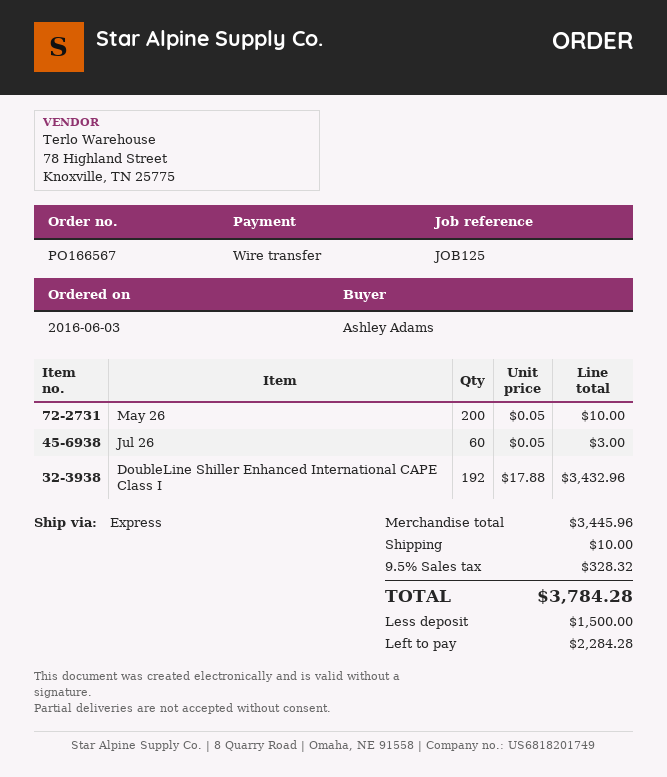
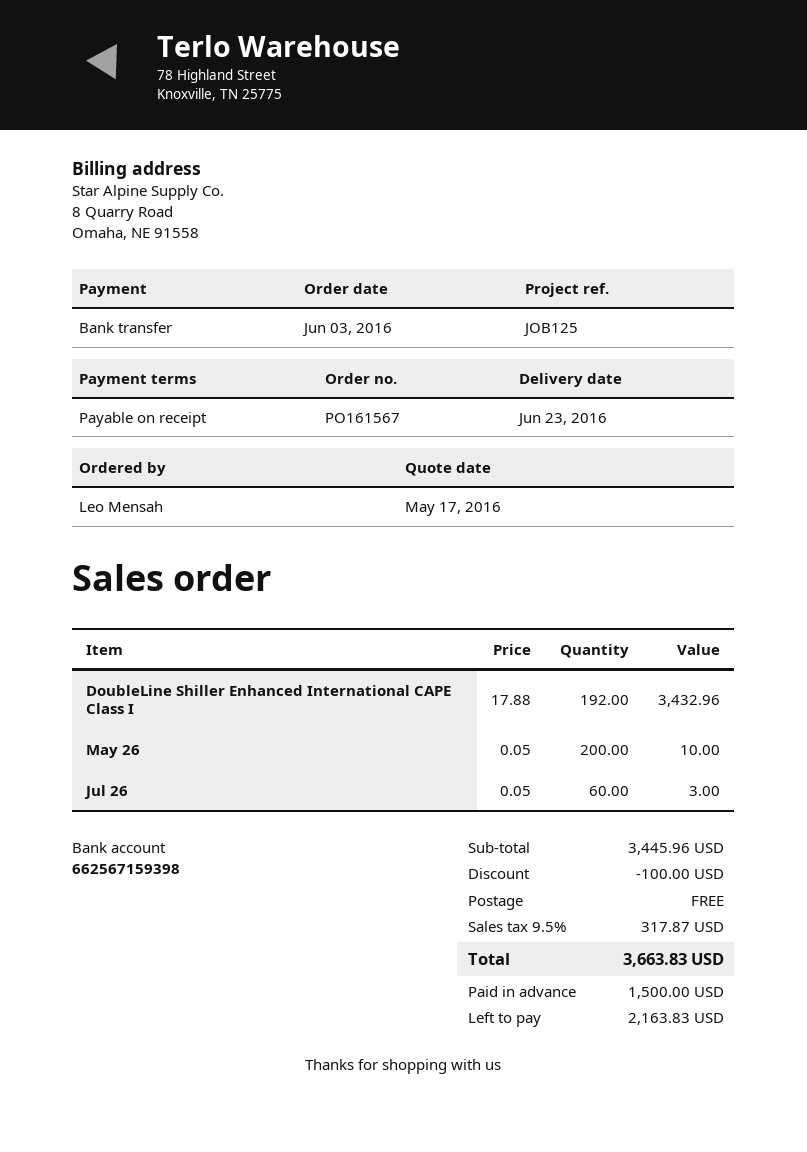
order number: PO166567 -> PO161567
ordered by: Ashley Adams -> Leo Mensah
discount: none -> 100.00
shipping: 10.00 -> 0.00
tax: 9.5% = 328.32 -> 9.5% = 317.87
total: 3784.28 -> 3663.83
balance: 2284.28 -> 2163.83

